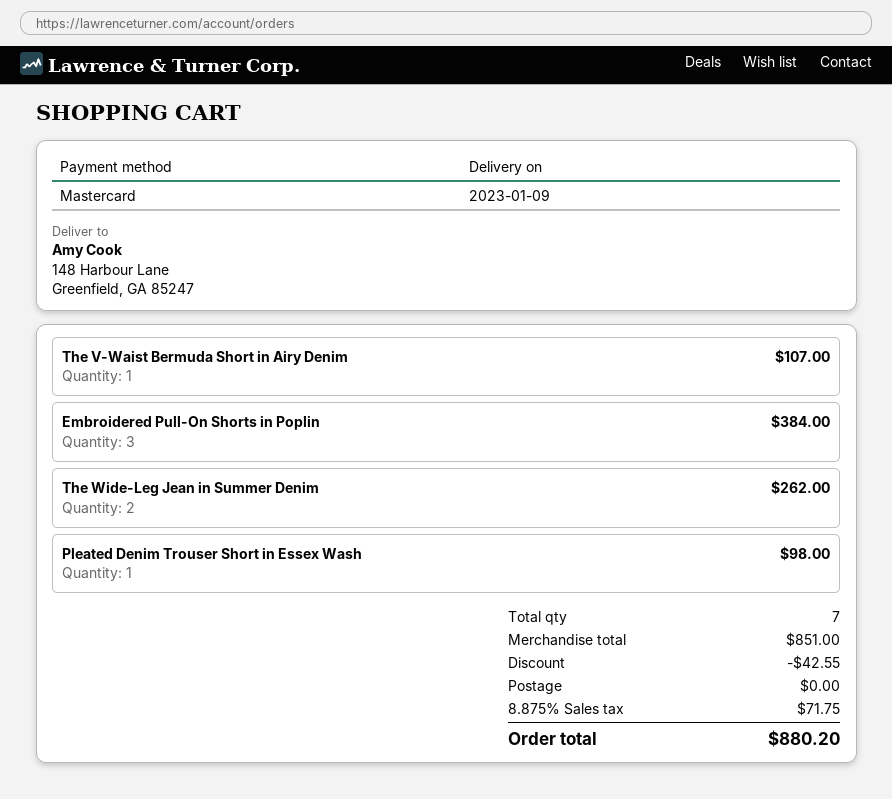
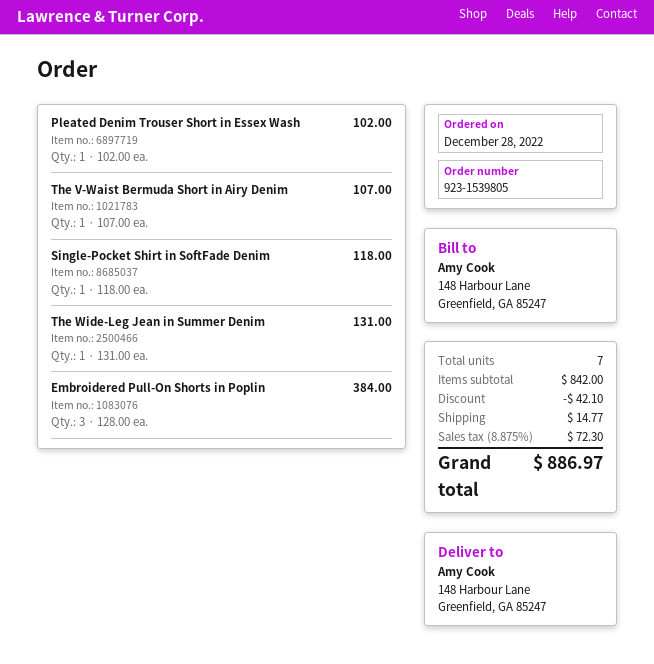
The Wide-Leg Jean in Summer Denim: 2 for 262.00 -> 1 for 131.00
Pleated Denim Trouser Short in Essex Wash: 1 for 98.00 -> 1 for 102.00
Single-Pocket Shirt in SoftFade Denim: none -> 1 for 118.00
subtotal: 851.00 -> 842.00
discount: 42.55 -> 42.10
shipping: 0.00 -> 14.77
tax: 8.875% = 71.75 -> 8.875% = 72.30
total: 880.20 -> 886.97

